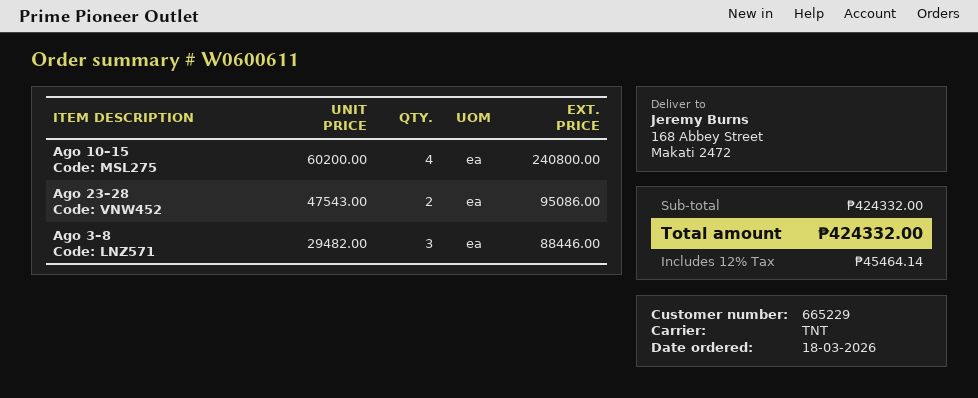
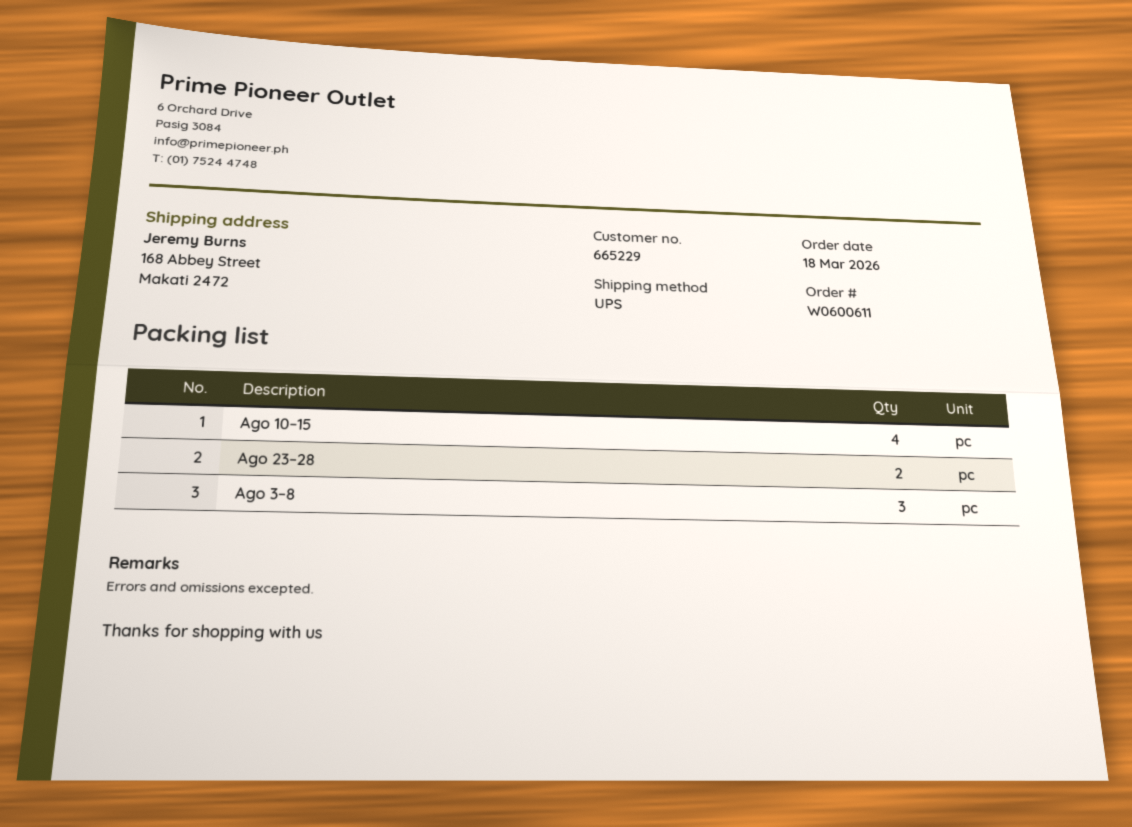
shipping method: TNT -> UPS

